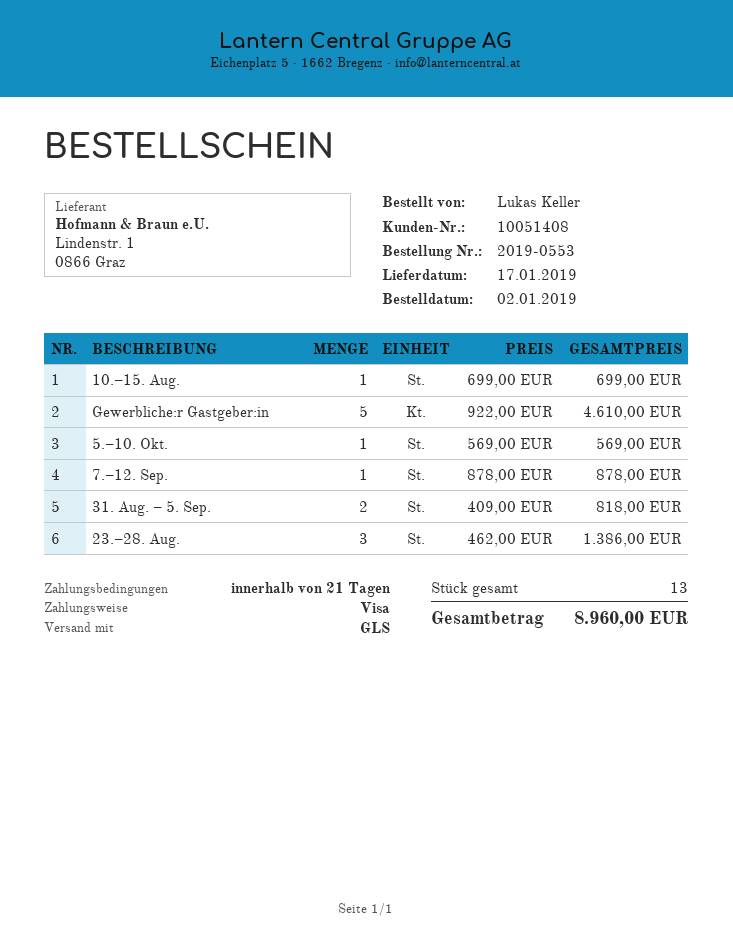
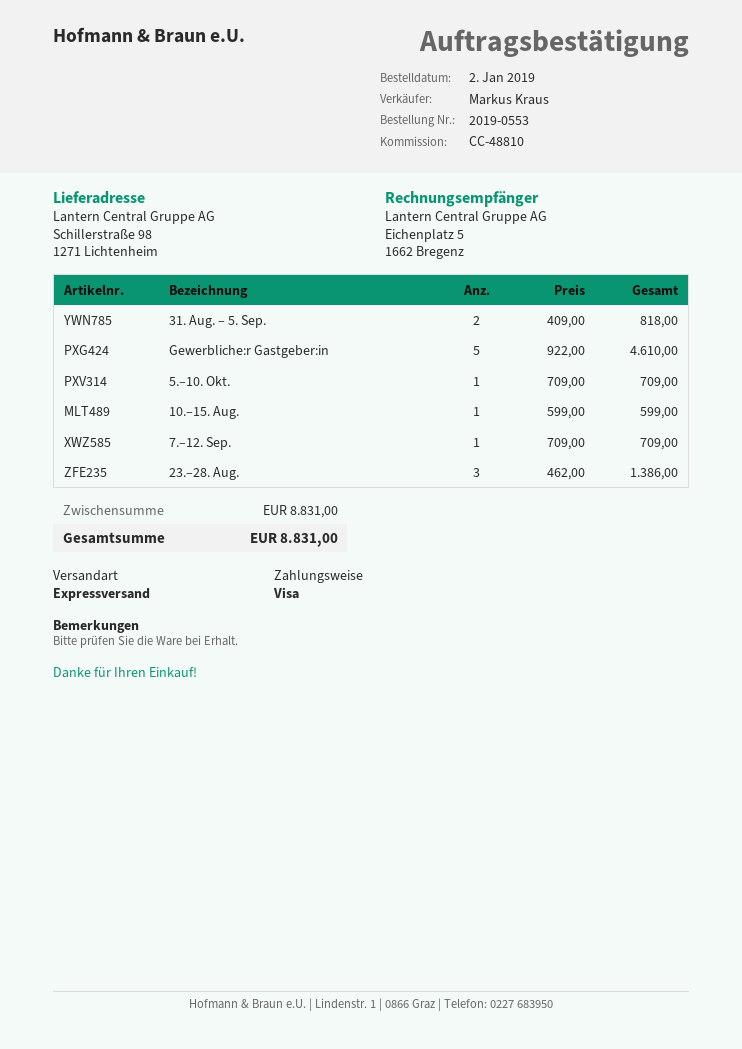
shipping method: GLS -> express
10.–15. Aug.: 1 x 699.00 = 699.00 -> 1 x 599.00 = 599.00
5.–10. Okt.: 1 x 569.00 = 569.00 -> 1 x 709.00 = 709.00
7.–12. Sep.: 1 x 878.00 = 878.00 -> 1 x 709.00 = 709.00
total: 8960.00 -> 8831.00

